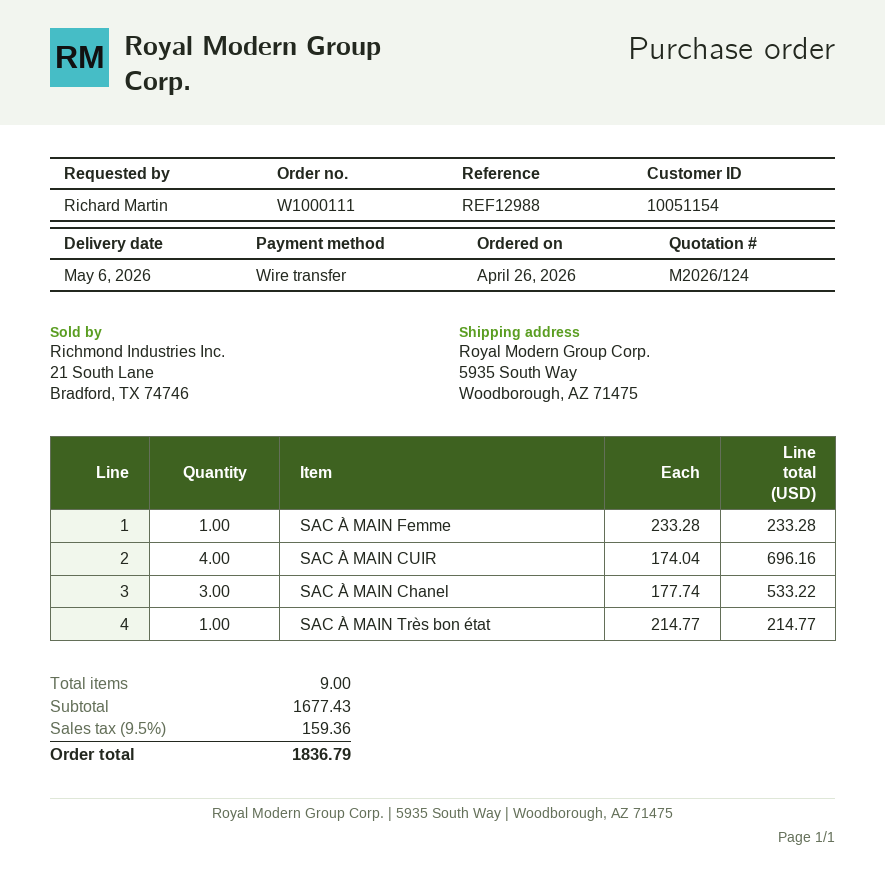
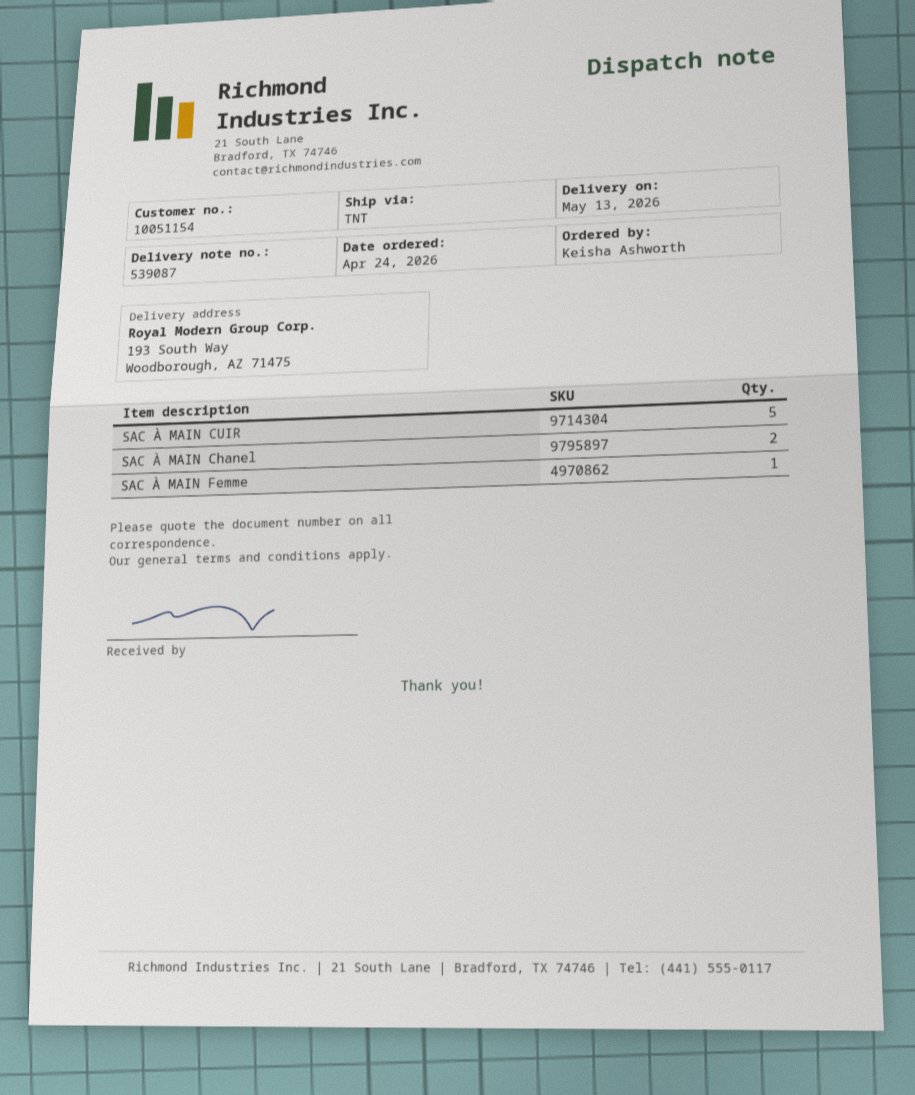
order date: 2026-04-26 -> 2026-04-24
delivery date: 2026-05-06 -> 2026-05-13
ordered by: Richard Martin -> Keisha Ashworth
ship to: 5935 South Way, Woodborough, AZ 71475 -> 193 South Way, Woodborough, AZ 71475
SAC À MAIN CUIR: 4 -> 5
SAC À MAIN Chanel: 3 -> 2
SAC À MAIN Très bon état: 1 -> none

